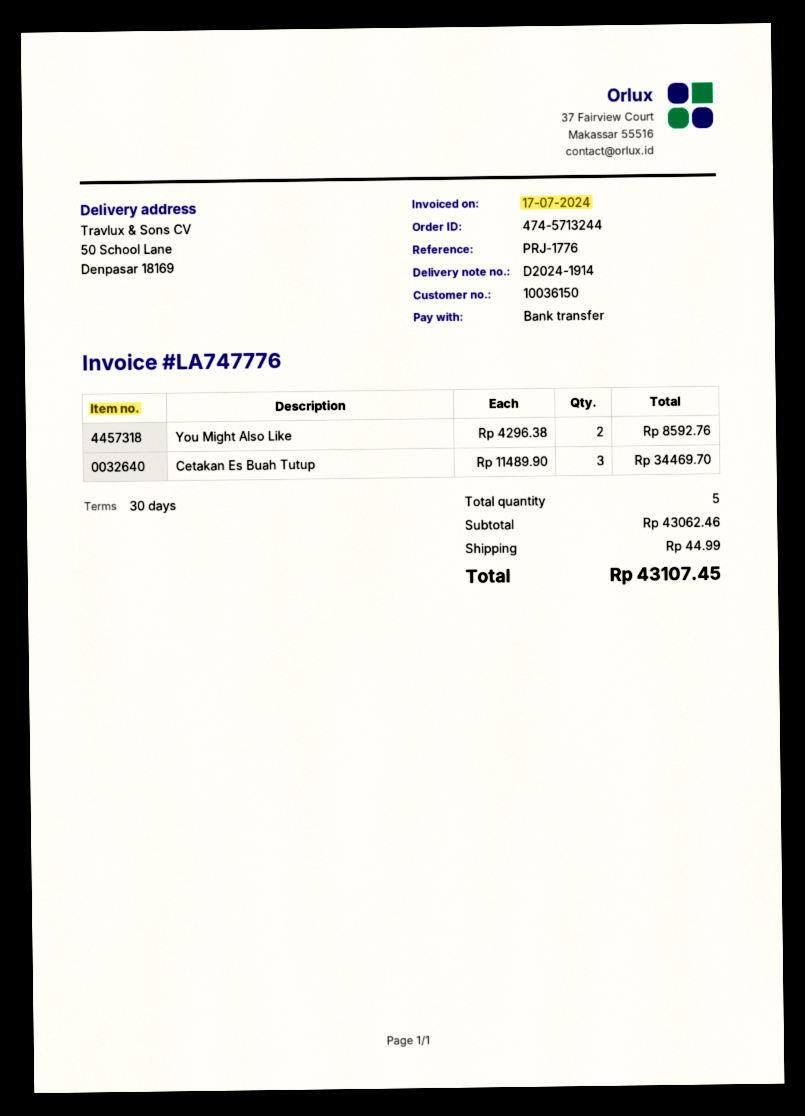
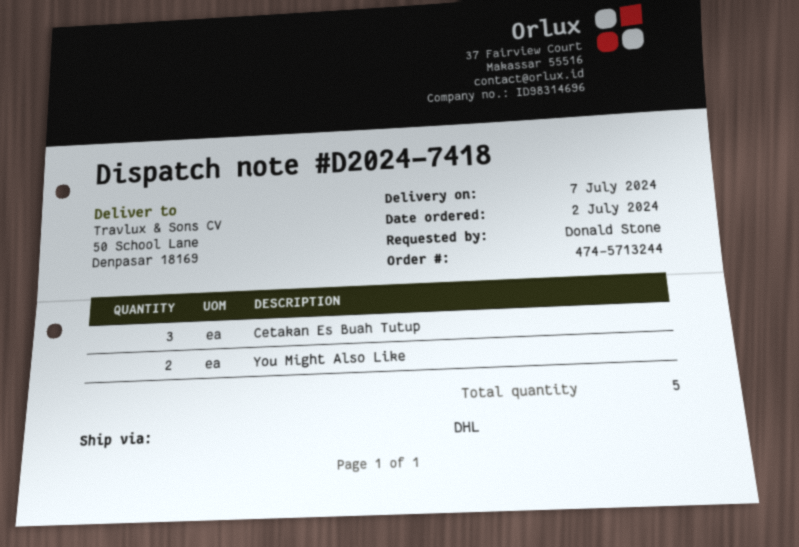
delivery note number: D2024-1914 -> D2024-7418

